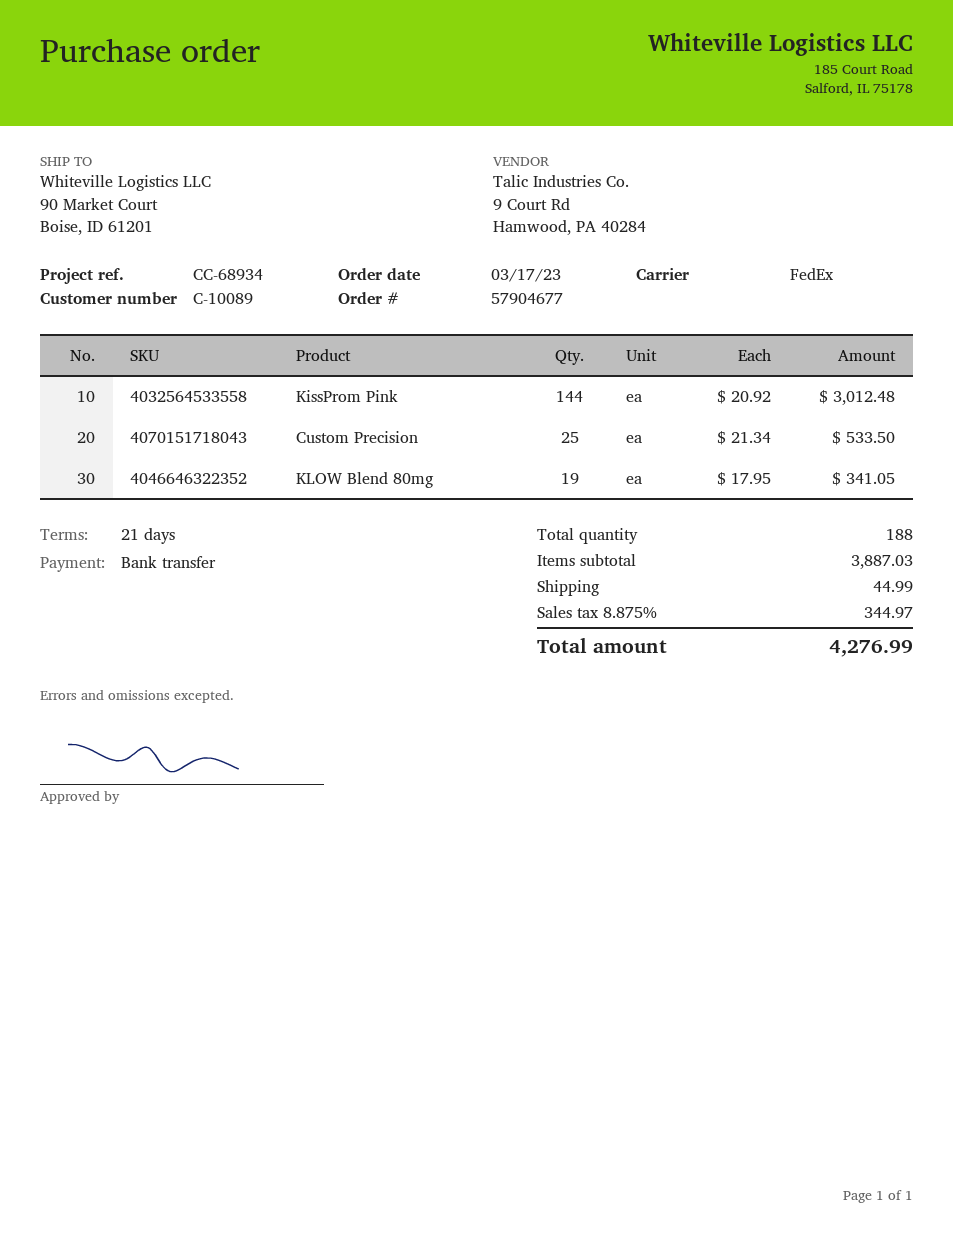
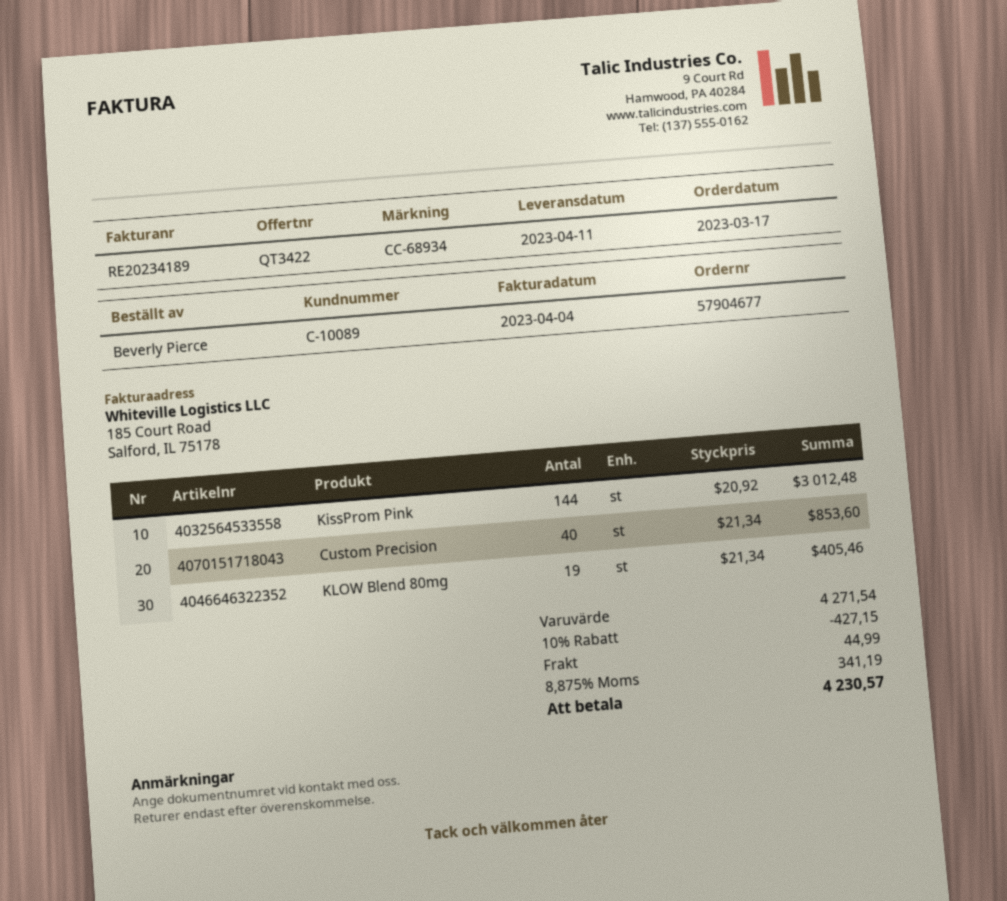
Custom Precision: 25 x 21.34 = 533.50 -> 40 x 21.34 = 853.60
KLOW Blend 80mg: 19 x 17.95 = 341.05 -> 19 x 21.34 = 405.46
subtotal: 3887.03 -> 4271.54
discount: none -> 10% = 427.15
tax: 8.875% = 344.97 -> 8.875% = 341.19
total: 4276.99 -> 4230.57

